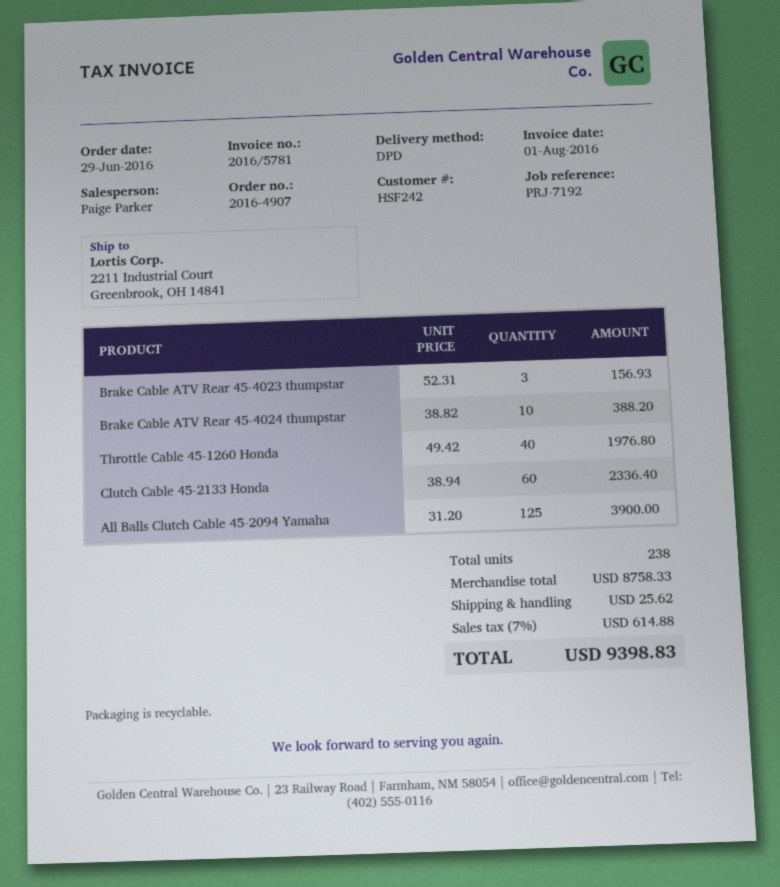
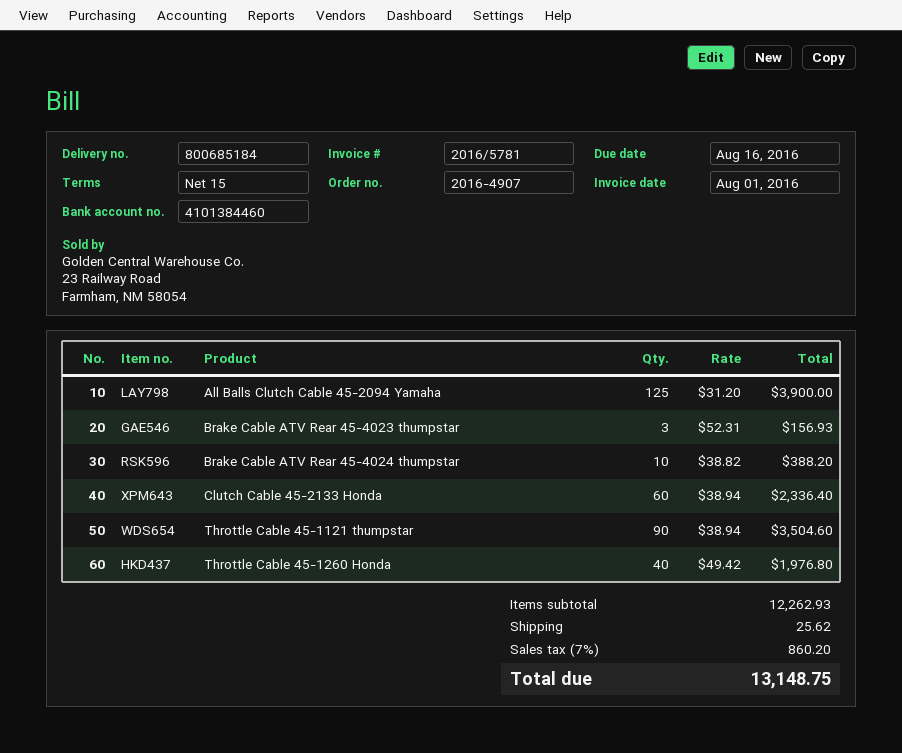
Throttle Cable 45-1121 thumpstar: none -> 90 x 38.94 = 3504.60
subtotal: 8758.33 -> 12262.93
tax: 7% = 614.88 -> 7% = 860.20
total: 9398.83 -> 13148.75

